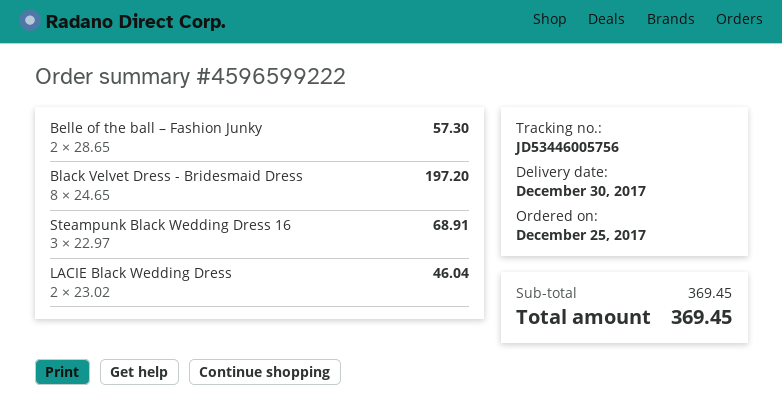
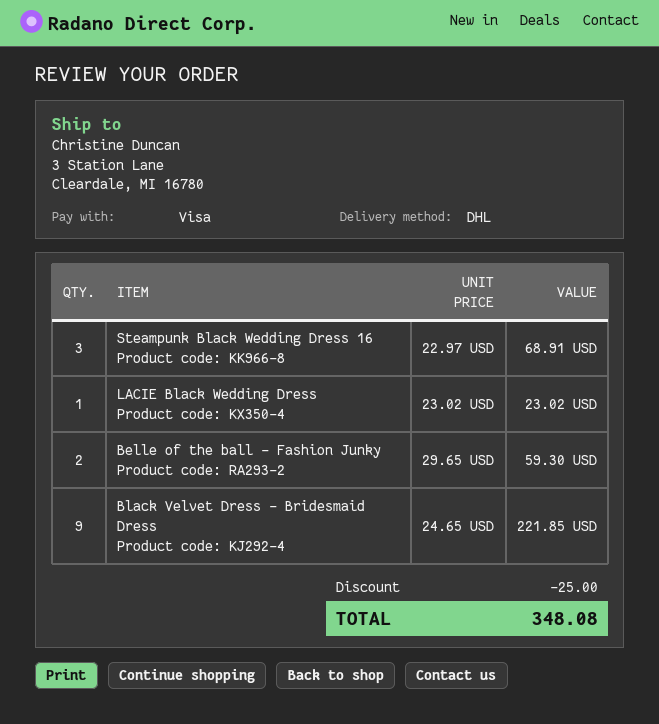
Belle of the ball – Fashion Junky: 2 x 28.65 = 57.30 -> 2 x 29.65 = 59.30
Black Velvet Dress - Bridesmaid Dress: 8 x 24.65 = 197.20 -> 9 x 24.65 = 221.85
LACIE Black Wedding Dress: 2 x 23.02 = 46.04 -> 1 x 23.02 = 23.02
discount: none -> 25.00
total: 369.45 -> 348.08

